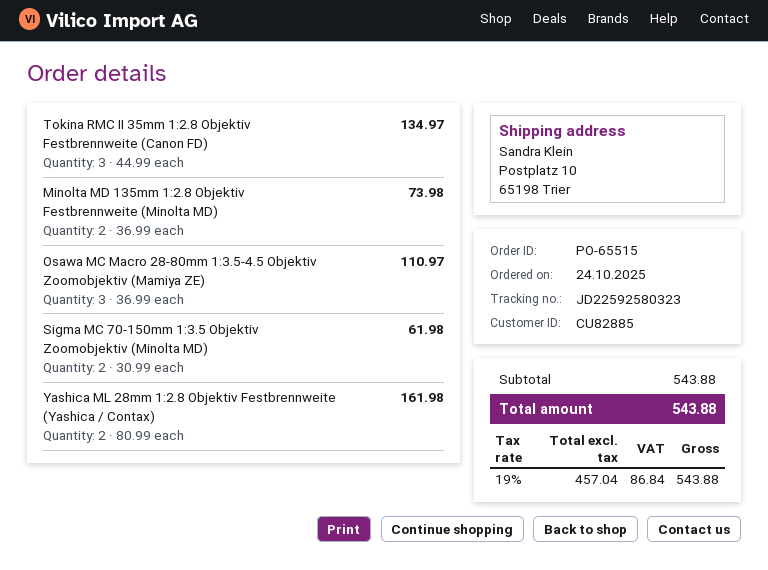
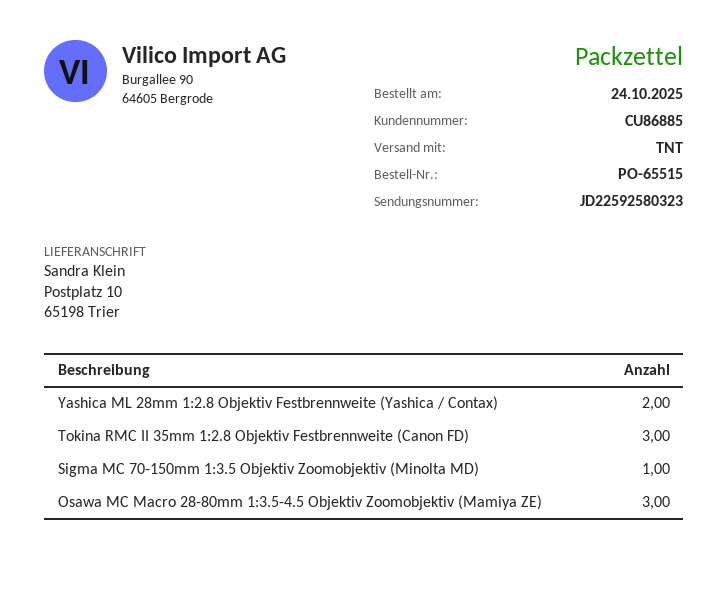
customer number: CU82885 -> CU86885
Minolta MD 135mm 1:2.8 Objektiv Festbrennweite (Minolta MD): 2 -> none
Sigma MC 70-150mm 1:3.5 Objektiv Zoomobjektiv (Minolta MD): 2 -> 1

